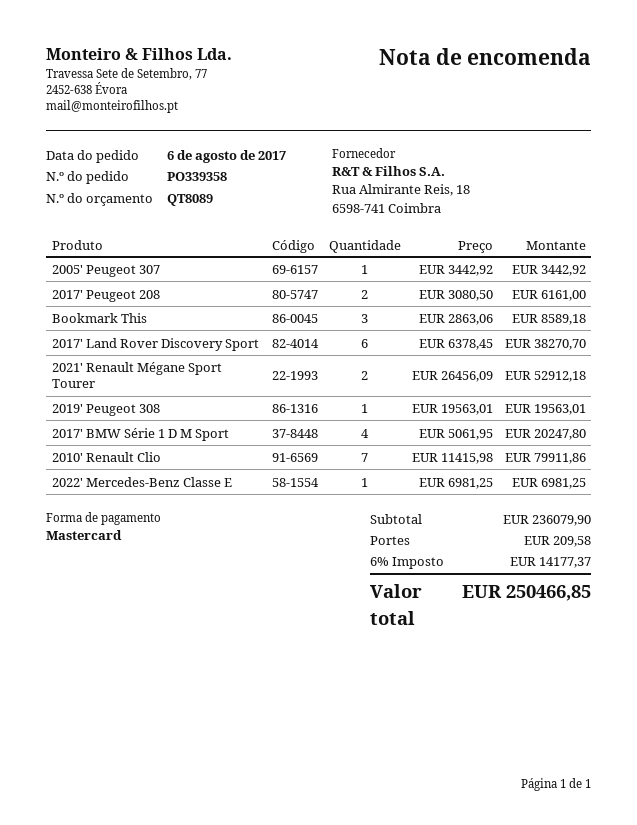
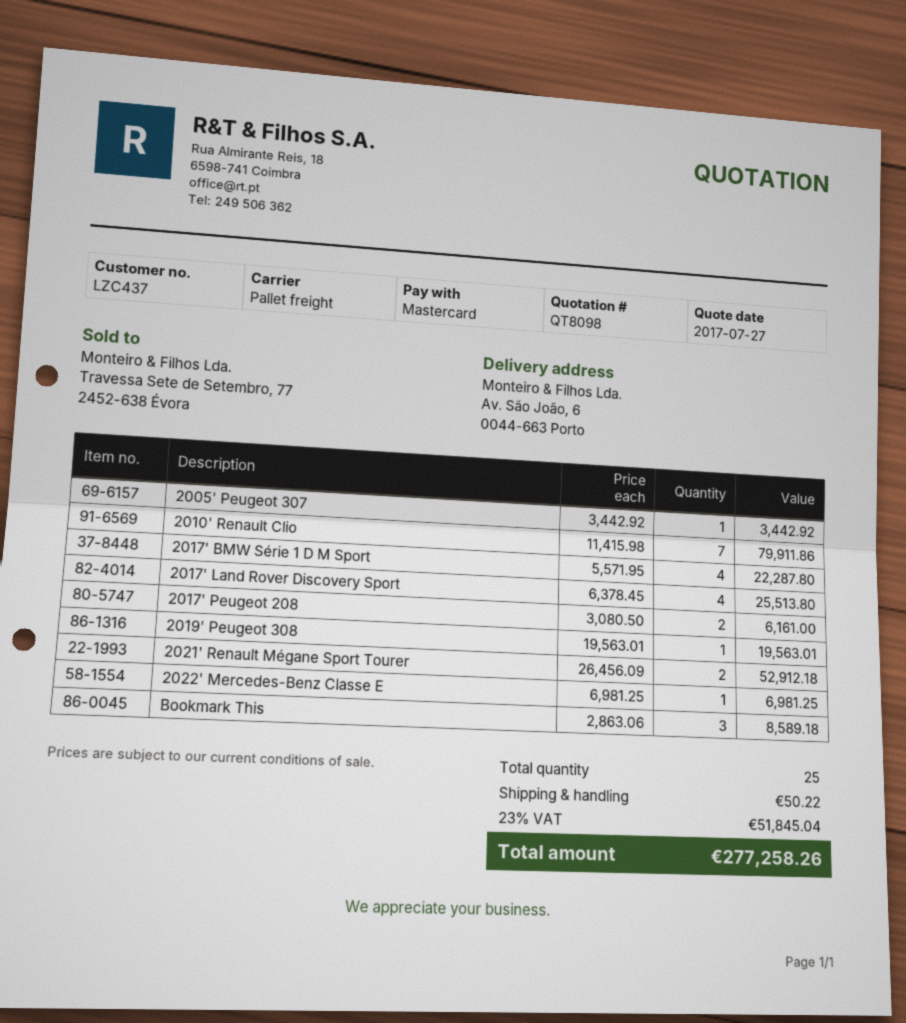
quote number: QT8089 -> QT8098
2017' Land Rover Discovery Sport: 6 x 6378.45 = 38270.70 -> 4 x 6378.45 = 25513.80
2017' BMW Série 1 D M Sport: 4 x 5061.95 = 20247.80 -> 4 x 5571.95 = 22287.80
shipping: 209.58 -> 50.22
tax: 6% = 14177.37 -> 23% = 51845.04
total: 250466.85 -> 277258.26

